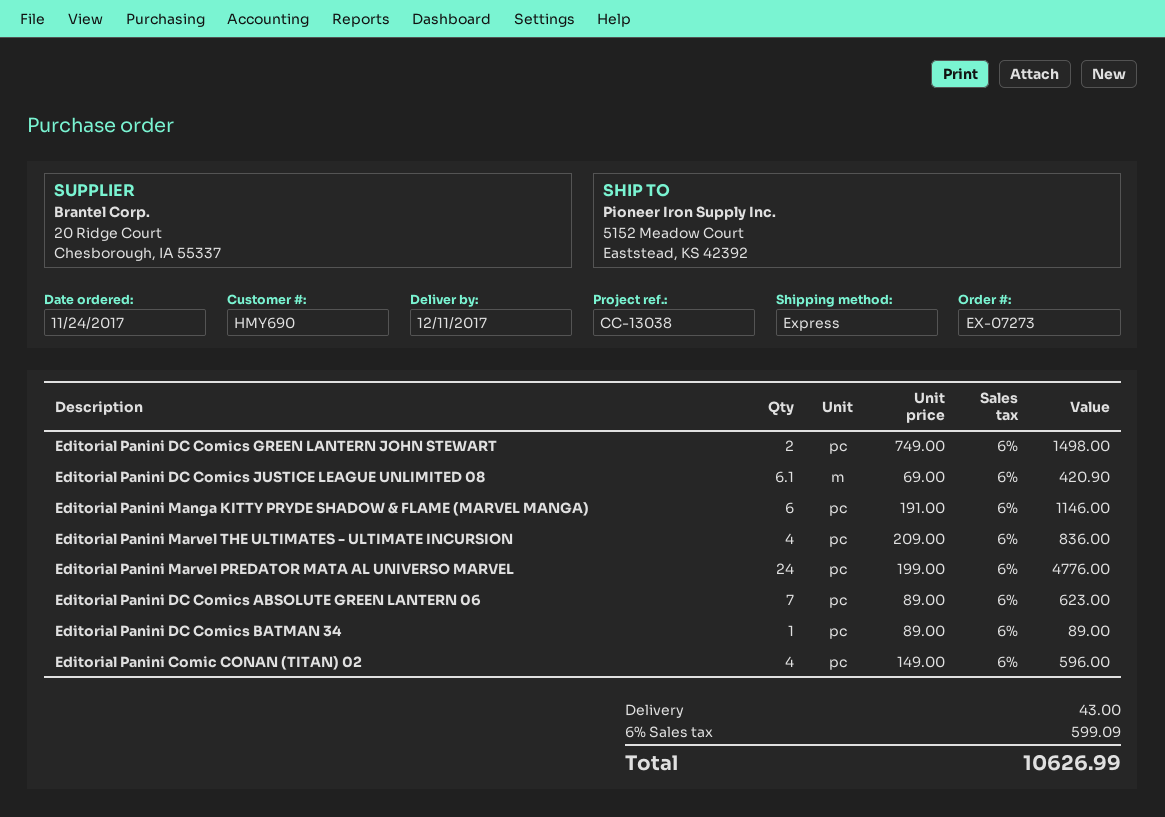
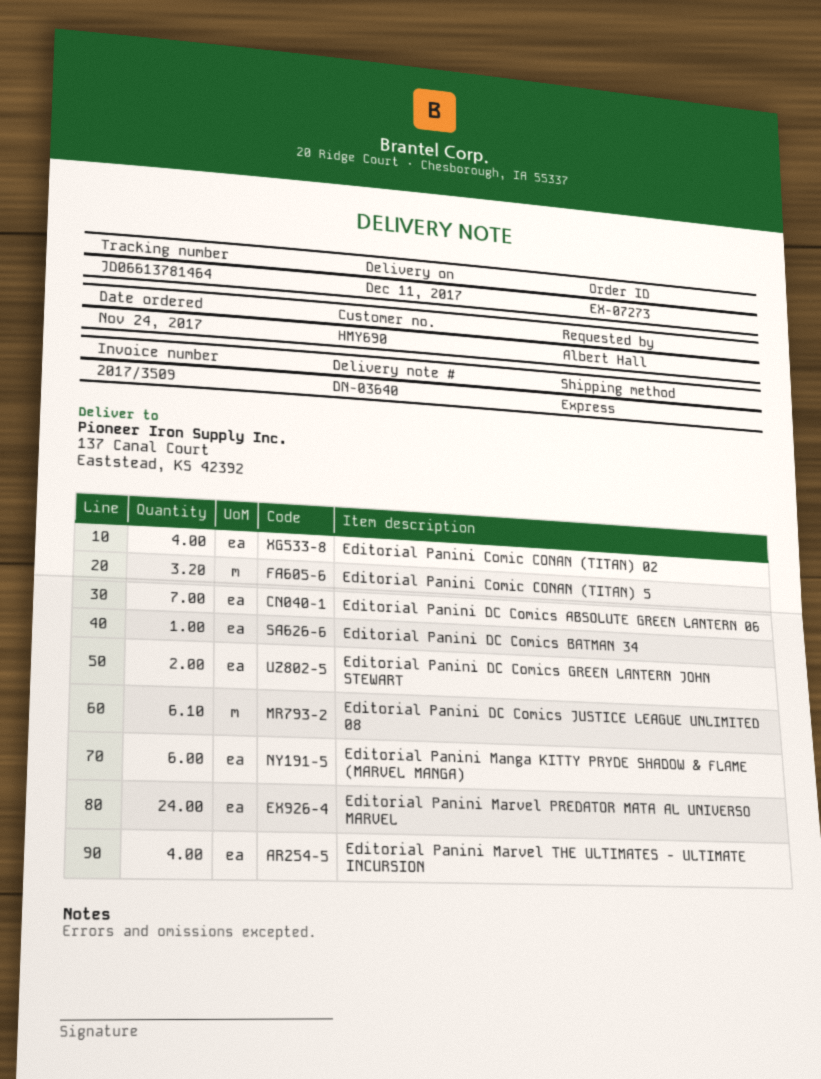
ship to: 5152 Meadow Court, Eaststead, KS 42392 -> 137 Canal Court, Eaststead, KS 42392
Editorial Panini Comic CONAN (TITAN) 5: none -> 3.2

